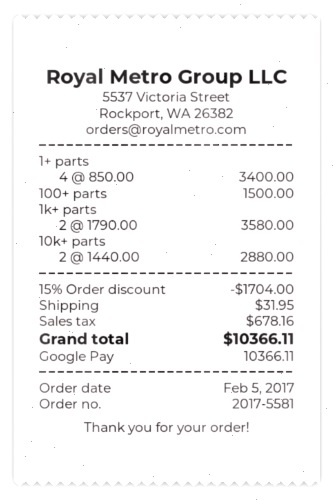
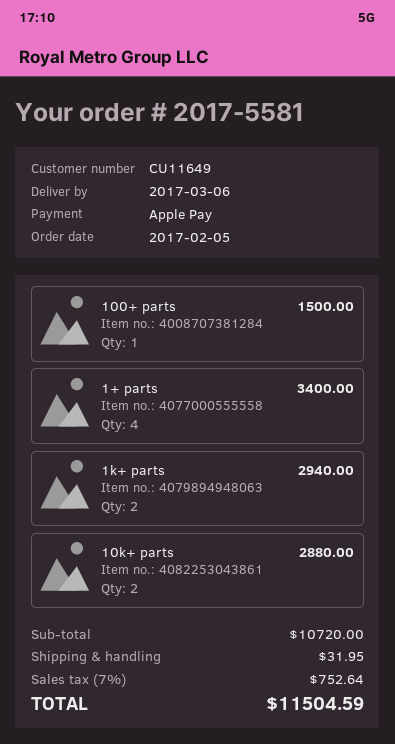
payment method: Google Pay -> Apple Pay
1k+ parts: 2 for 3580.00 -> 2 for 2940.00
discount: 15% = 1704.00 -> none
tax: 678.16 -> 752.64
total: 10366.11 -> 11504.59

